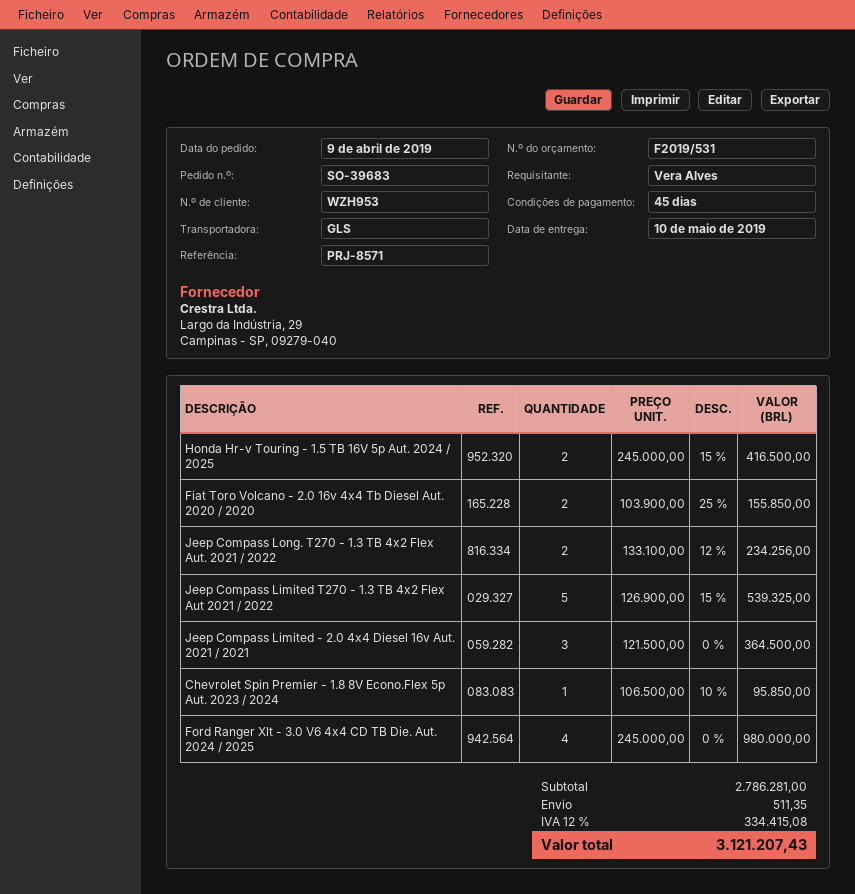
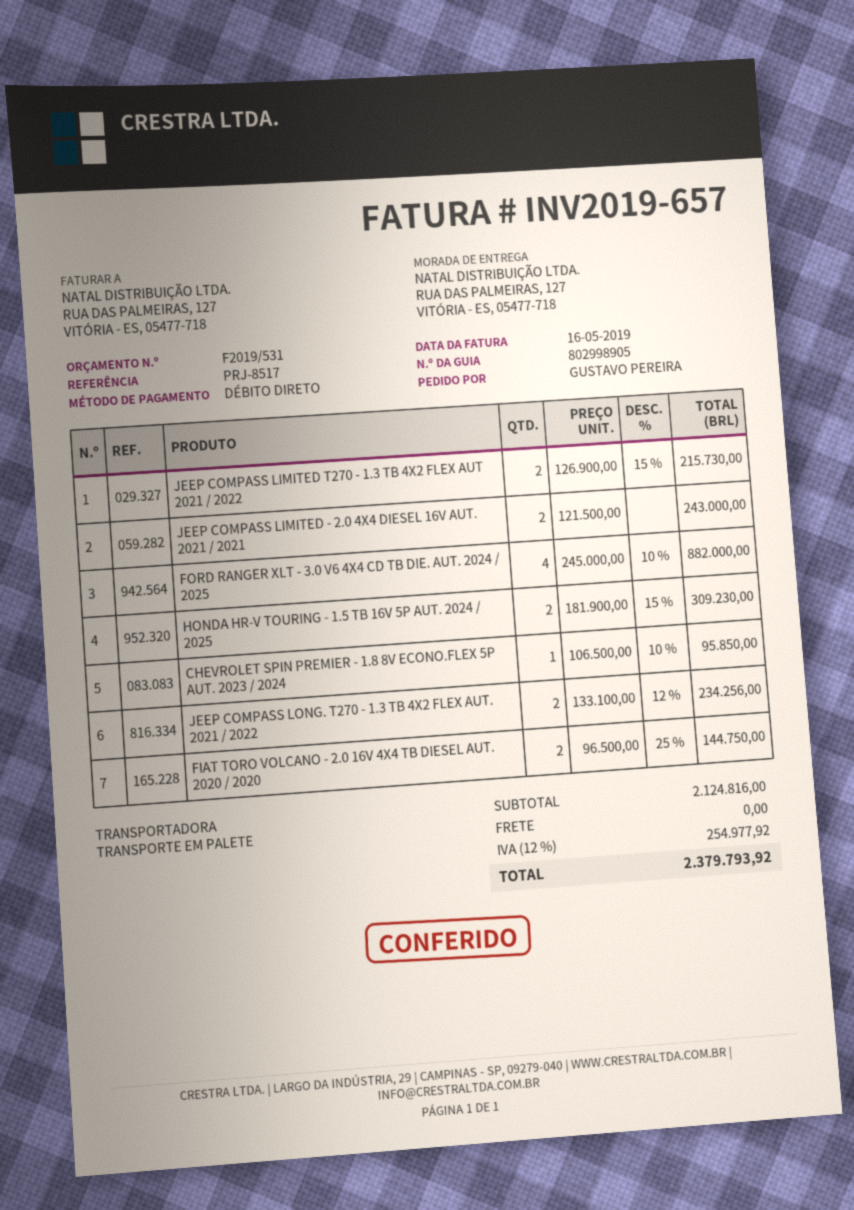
reference: PRJ-8571 -> PRJ-8517
ordered by: Vera Alves -> GUSTAVO PEREIRA
shipping method: GLS -> pallet freight
Honda Hr-v Touring - 1.5 TB 16V 5p Aut. 2024 / 2025: 2 x 245000.00 - 15% = 416500.00 -> 2 x 181900.00 - 15% = 309230.00
Fiat Toro Volcano - 2.0 16v 4x4 Tb Diesel Aut. 2020 / 2020: 2 x 103900.00 - 25% = 155850.00 -> 2 x 96500.00 - 25% = 144750.00
Jeep Compass Limited T270 - 1.3 TB 4x2 Flex Aut 2021 / 2022: 5 x 126900.00 - 15% = 539325.00 -> 2 x 126900.00 - 15% = 215730.00
Jeep Compass Limited - 2.0 4x4 Diesel 16v Aut. 2021 / 2021: 3 x 121500.00 = 364500.00 -> 2 x 121500.00 = 243000.00
Ford Ranger Xlt - 3.0 V6 4x4 CD TB Die. Aut. 2024 / 2025: 4 x 245000.00 = 980000.00 -> 4 x 245000.00 - 10% = 882000.00
subtotal: 2786281.00 -> 2124816.00
shipping: 511.35 -> 0.00
tax: 12% = 334415.08 -> 12% = 254977.92
total: 3121207.43 -> 2379793.92

